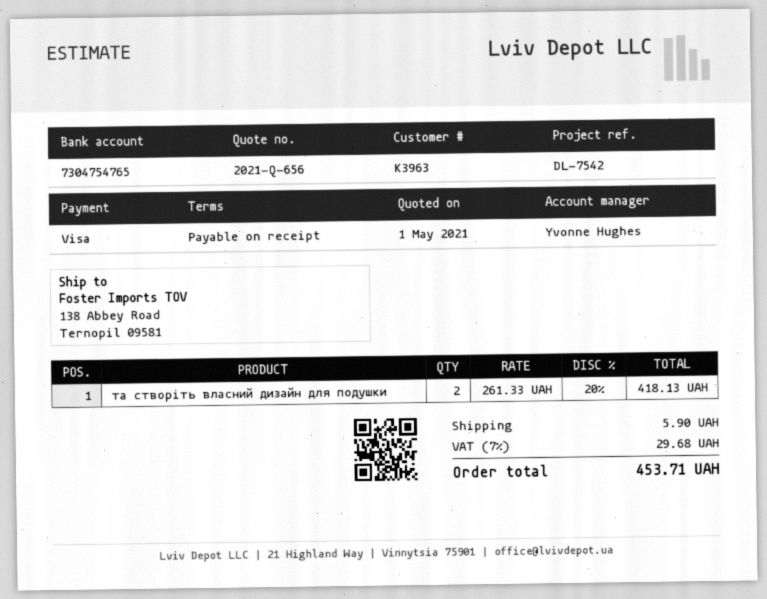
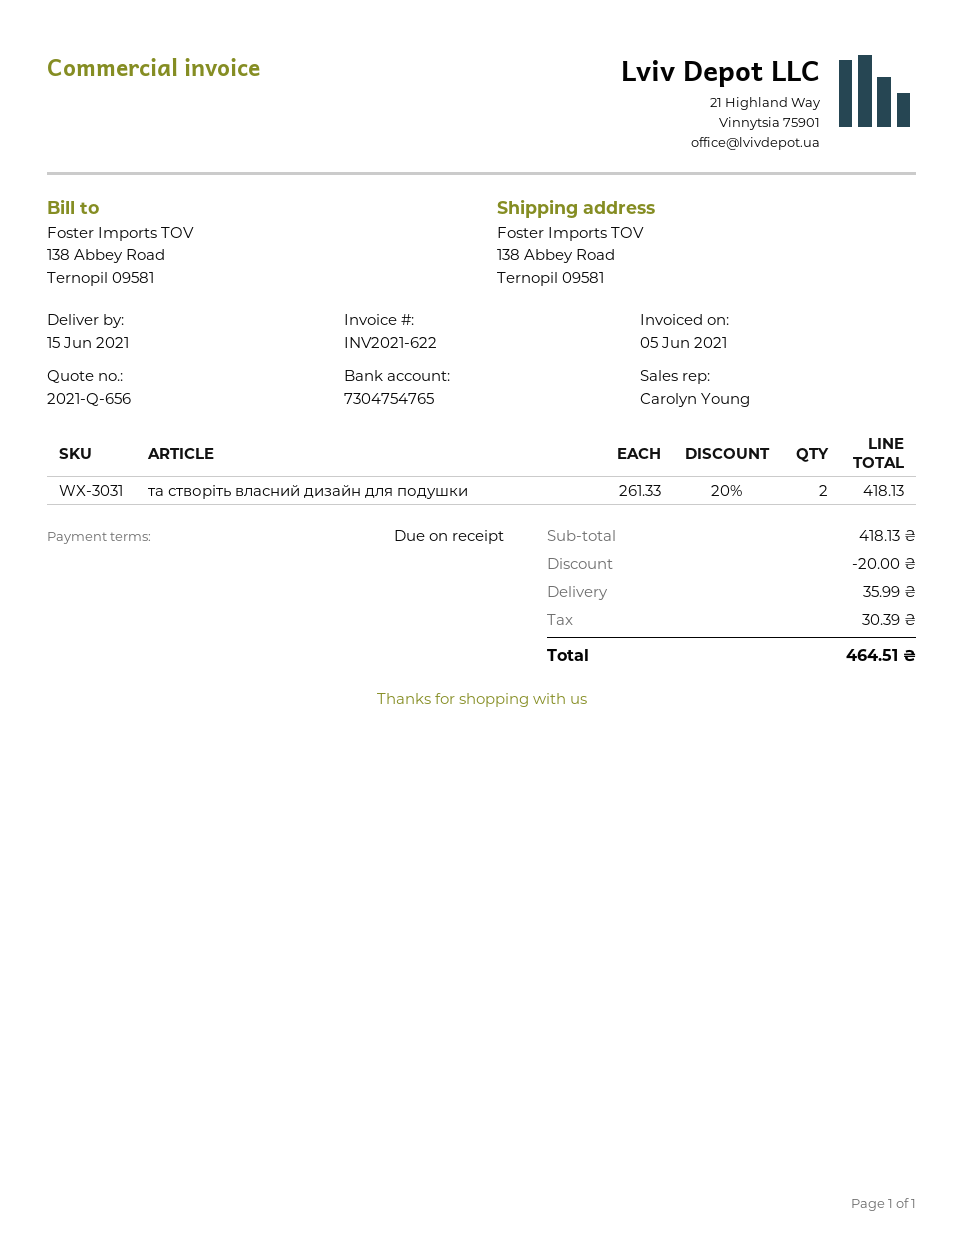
sales rep: Yvonne Hughes -> Carolyn Young
discount: none -> 20.00
shipping: 5.90 -> 35.99
tax: 29.68 -> 30.39
total: 453.71 -> 464.51

